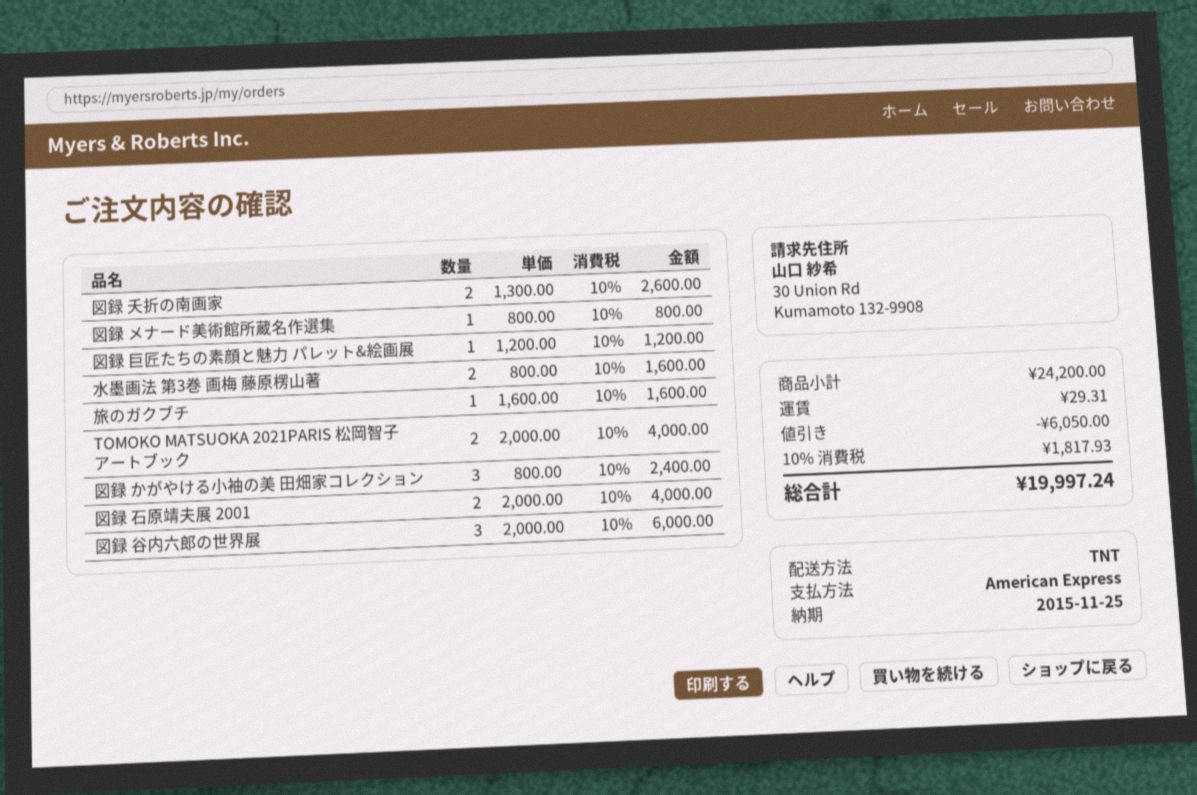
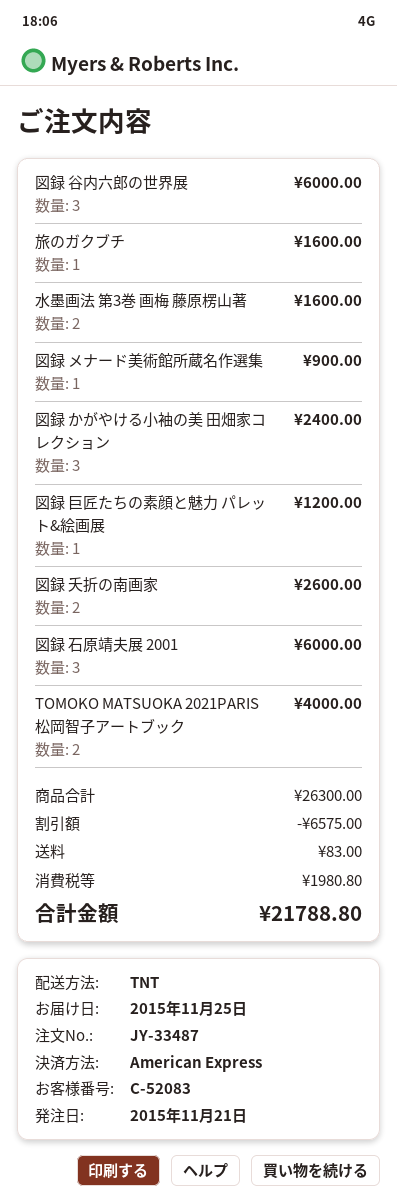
図録 メナード美術館所蔵名作選集: 1 for 800.00 -> 1 for 900.00
図録 石原靖夫展 2001: 2 for 4000.00 -> 3 for 6000.00
subtotal: 24200.00 -> 26300.00
discount: 6050.00 -> 6575.00
shipping: 29.31 -> 83.00
tax: 1817.93 -> 1980.80
total: 19997.24 -> 21788.80

